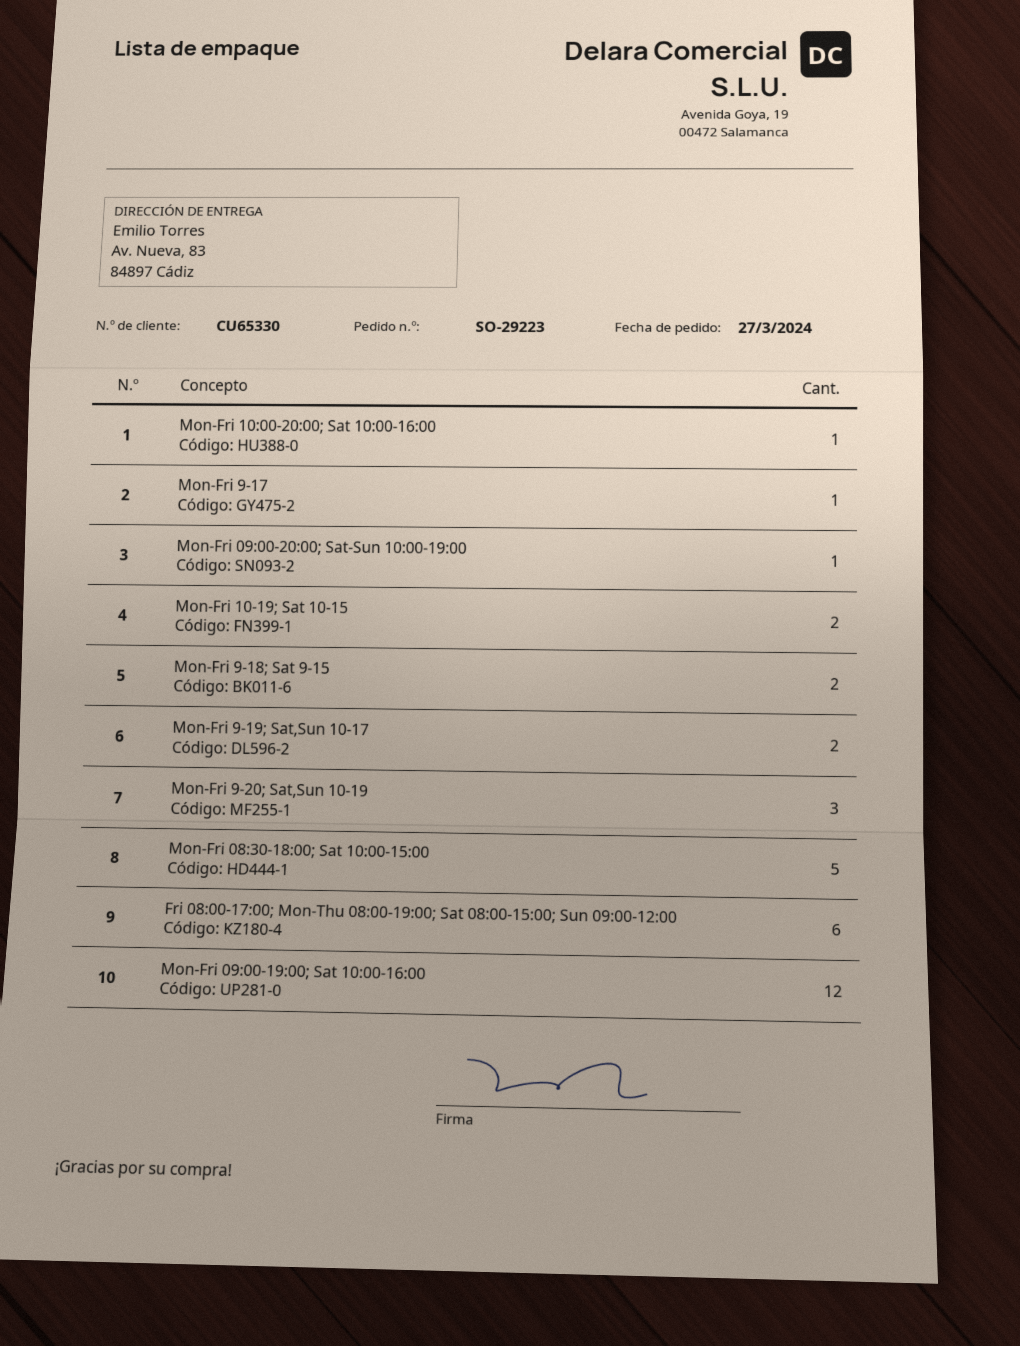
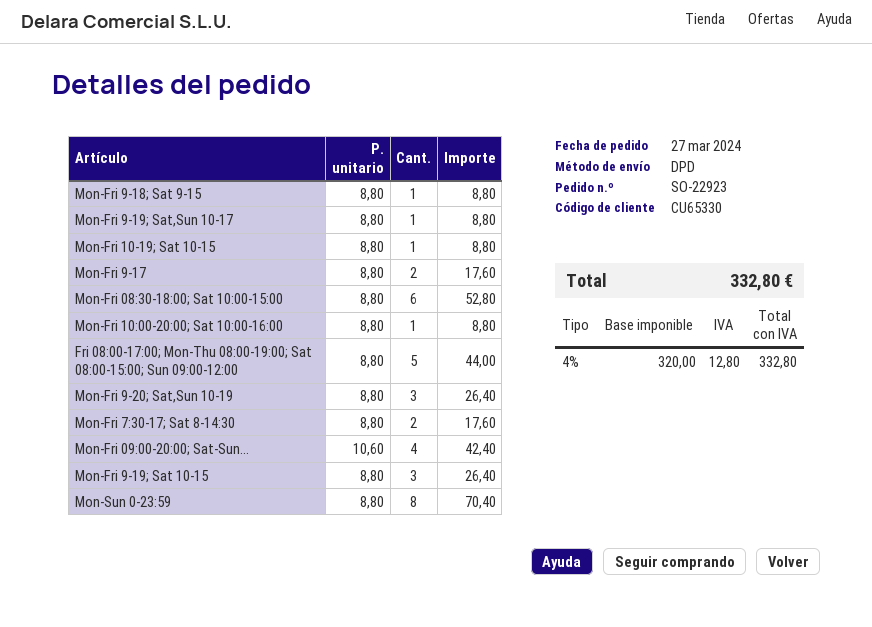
order number: SO-29223 -> SO-22923
Mon-Fri 9-17: 1 -> 2
Mon-Fri 09:00-20:00; Sat-Sun 10:00-19:00: 1 -> 4
Mon-Fri 10-19; Sat 10-15: 2 -> 1
Mon-Fri 9-18; Sat 9-15: 2 -> 1
Mon-Fri 9-19; Sat,Sun 10-17: 2 -> 1
Mon-Fri 08:30-18:00; Sat 10:00-15:00: 5 -> 6
Fri 08:00-17:00; Mon-Thu 08:00-19:00; Sat 08:00-15:00; Sun 09:00-12:00: 6 -> 5
Mon-Fri 09:00-19:00; Sat 10:00-16:00: 12 -> none
Mon-Fri 7:30-17; Sat 8-14:30: none -> 2
Mon-Fri 9-19; Sat 10-15: none -> 3
Mon-Sun 0-23:59: none -> 8

